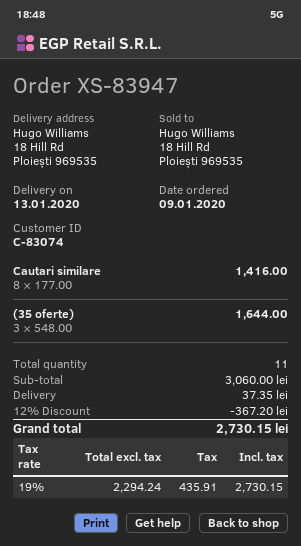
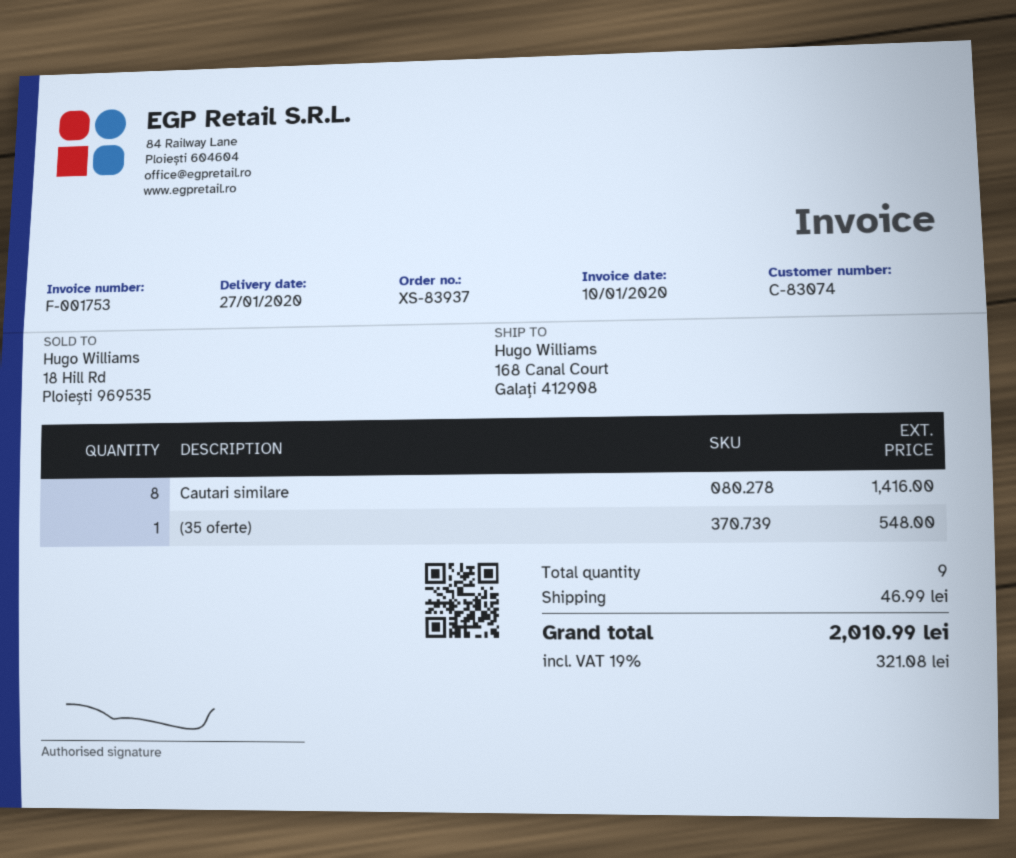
order number: XS-83947 -> XS-83937
delivery date: 2020-01-13 -> 2020-01-27
ship to: 18 Hill Rd, Ploiești 969535 -> 168 Canal Court, Galați 412908
(35 oferte): 3 for 1644.00 -> 1 for 548.00
total quantity: 11 -> 9
discount: 12% = 367.20 -> none
shipping: 37.35 -> 46.99
tax: 19% = 435.91 -> 19% = 321.08
total: 2730.15 -> 2010.99

